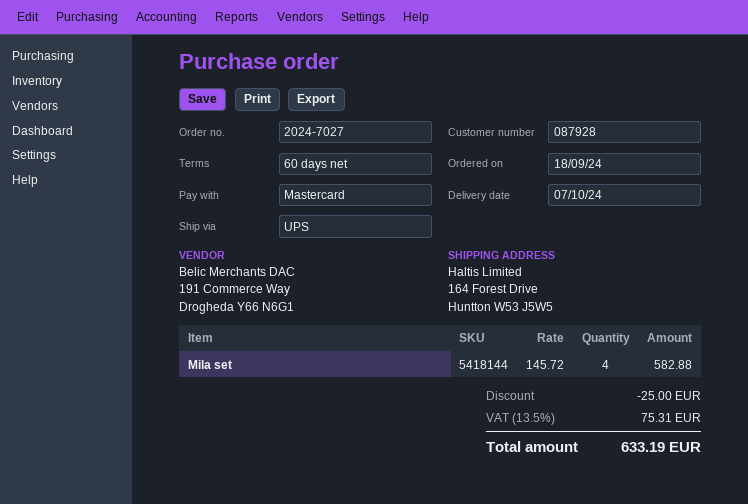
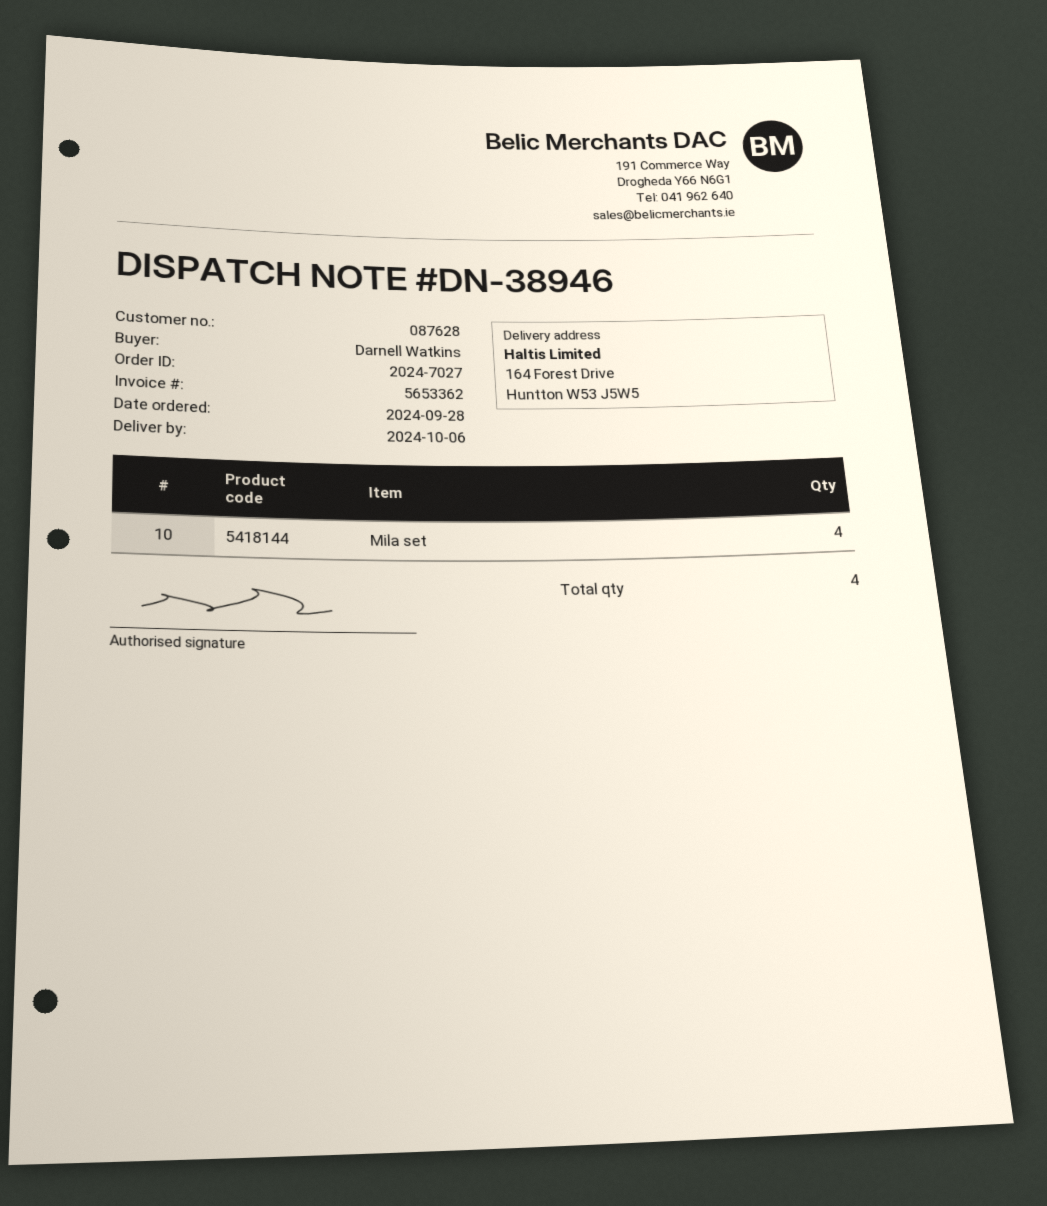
order date: 2024-09-18 -> 2024-09-28
delivery date: 2024-10-07 -> 2024-10-06
customer number: 087928 -> 087628

